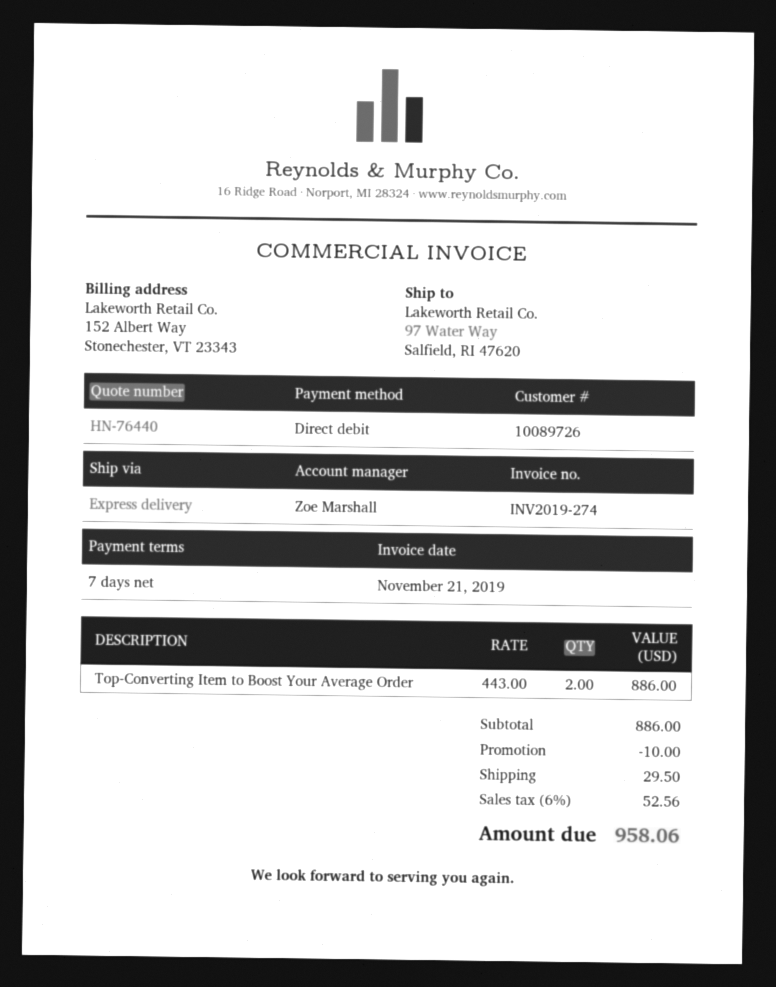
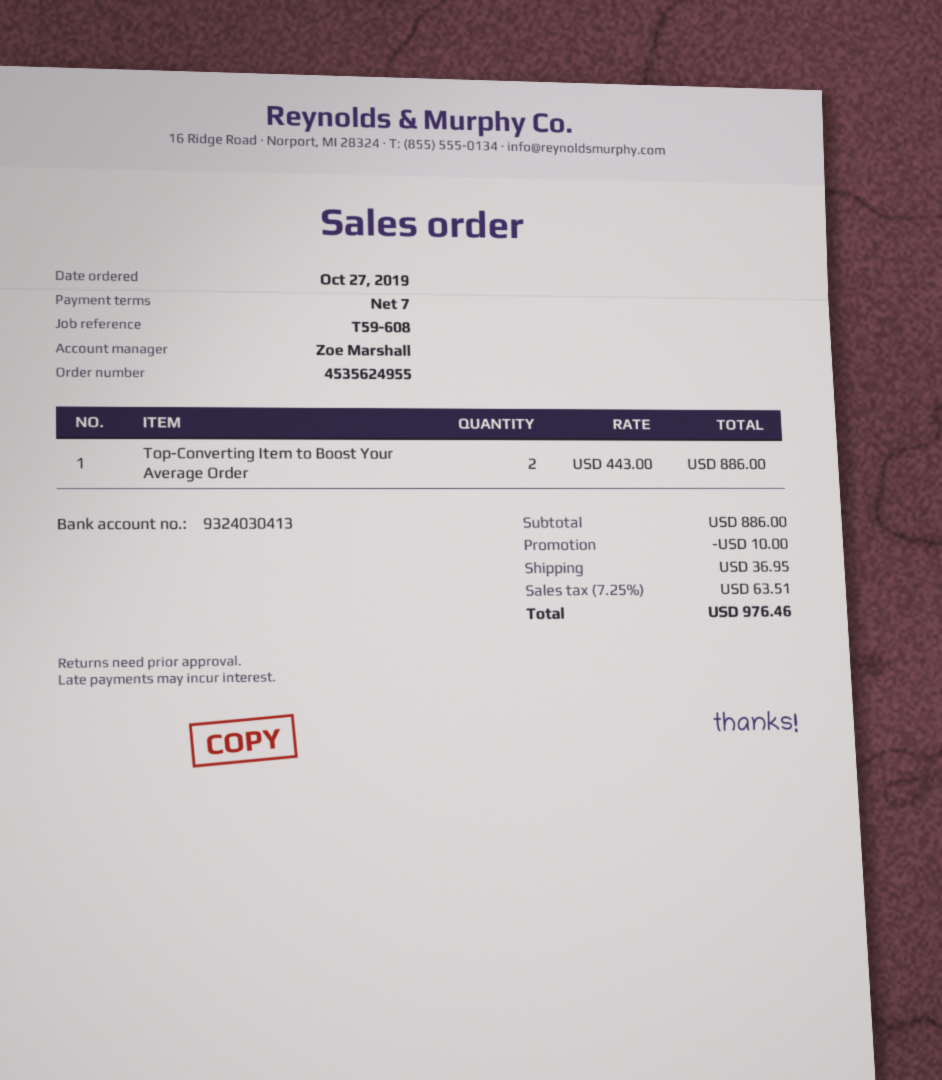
shipping: 29.50 -> 36.95
tax: 6% = 52.56 -> 7.25% = 63.51
total: 958.06 -> 976.46

